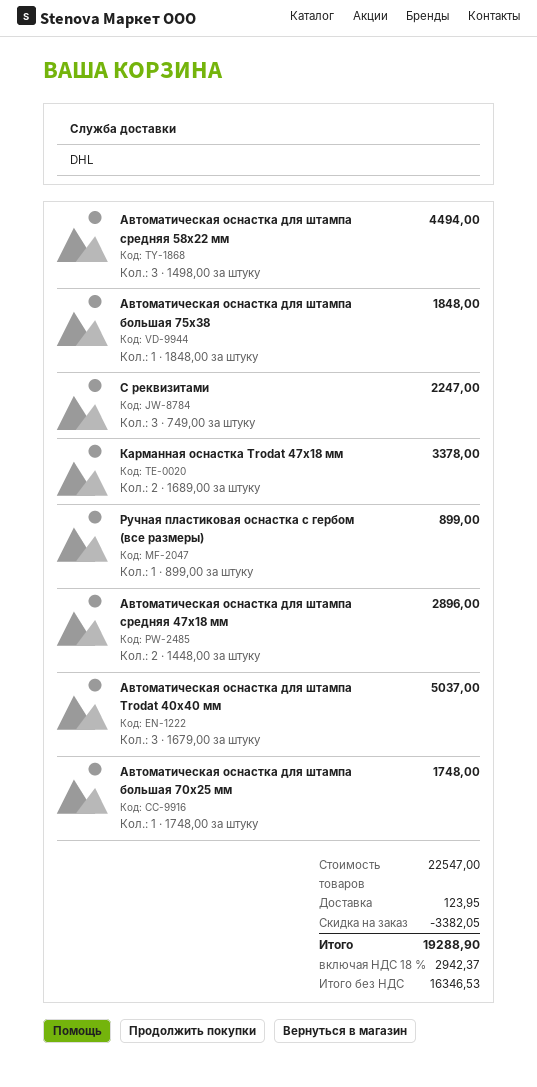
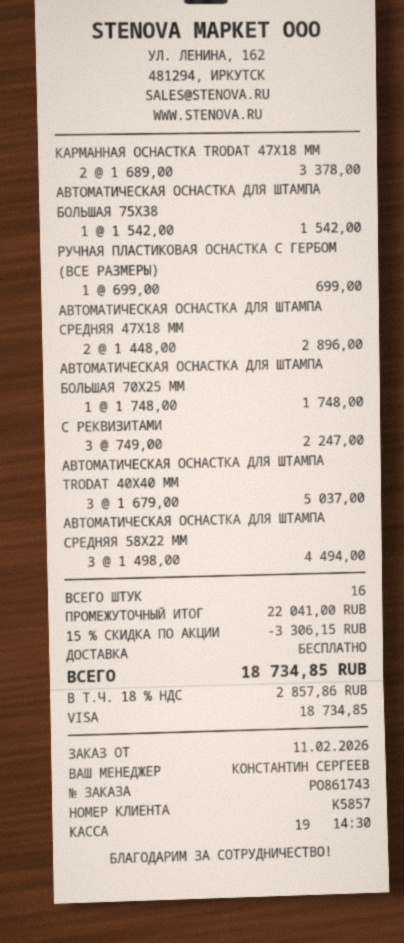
Автоматическая оснастка для штампа большая 75х38: 1 x 1848.00 = 1848.00 -> 1 x 1542.00 = 1542.00
Ручная пластиковая оснастка с гербом (все размеры): 1 x 899.00 = 899.00 -> 1 x 699.00 = 699.00
subtotal: 22547.00 -> 22041.00
discount: 3382.05 -> 3306.15
shipping: 123.95 -> 0.00
tax: 18% = 2942.37 -> 18% = 2857.86
total: 19288.90 -> 18734.85

